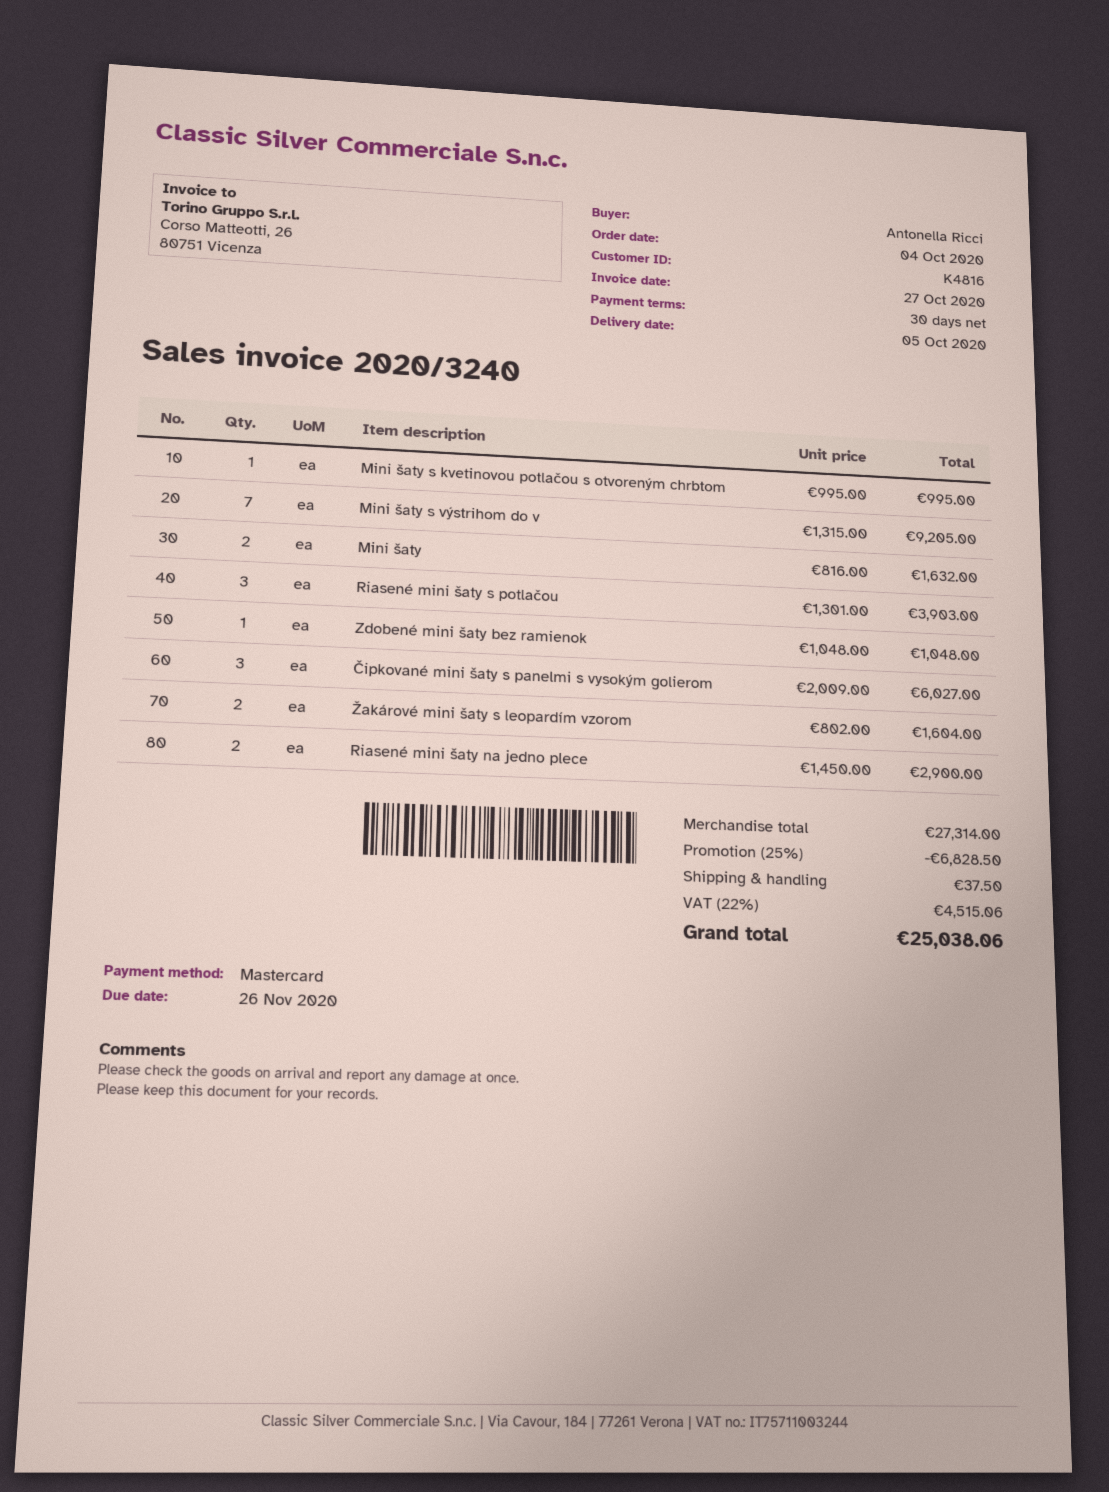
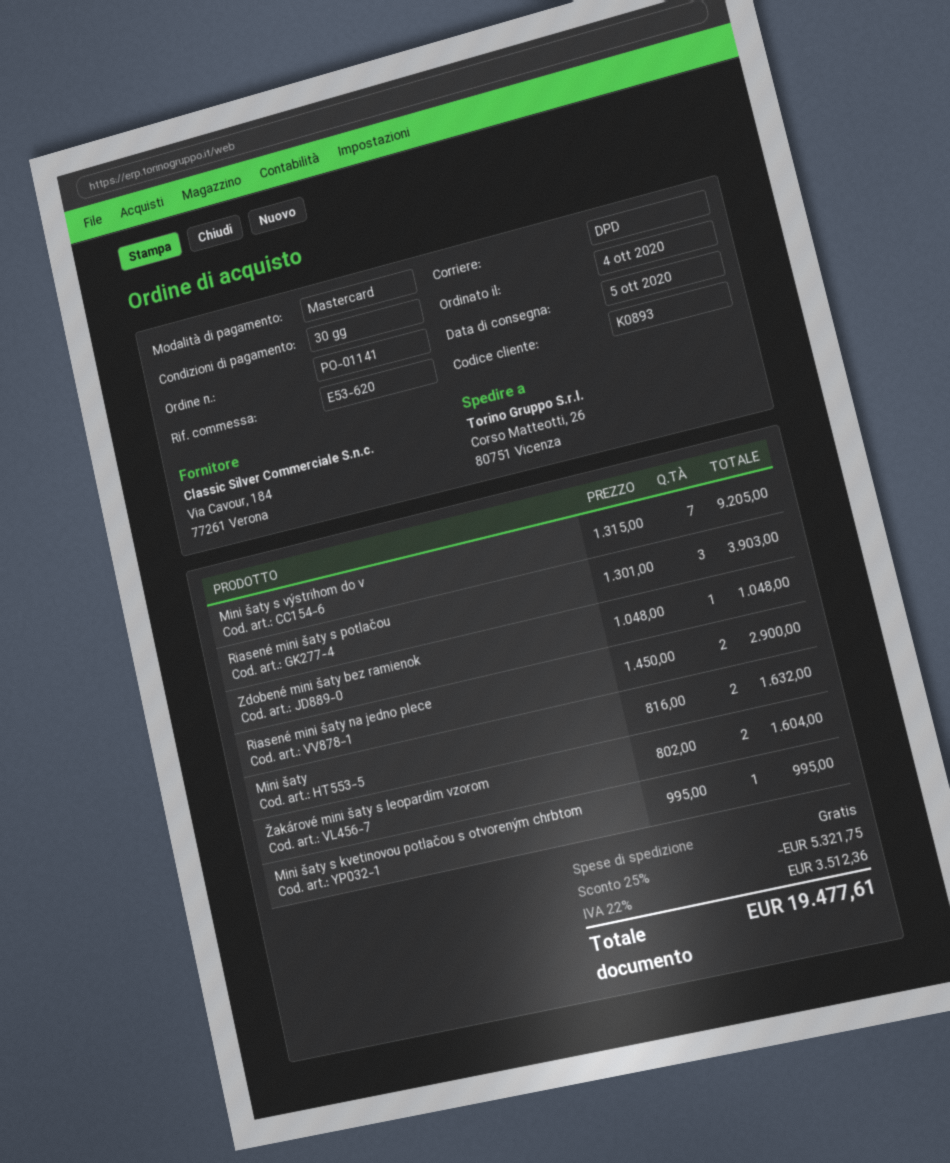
customer number: K4816 -> K0893
Čipkované mini šaty s panelmi s vysokým golierom: 3 x 2009.00 = 6027.00 -> none
discount: 25% = 6828.50 -> 25% = 5321.75
shipping: 37.50 -> 0.00
tax: 22% = 4515.06 -> 22% = 3512.36
total: 25038.06 -> 19477.61

